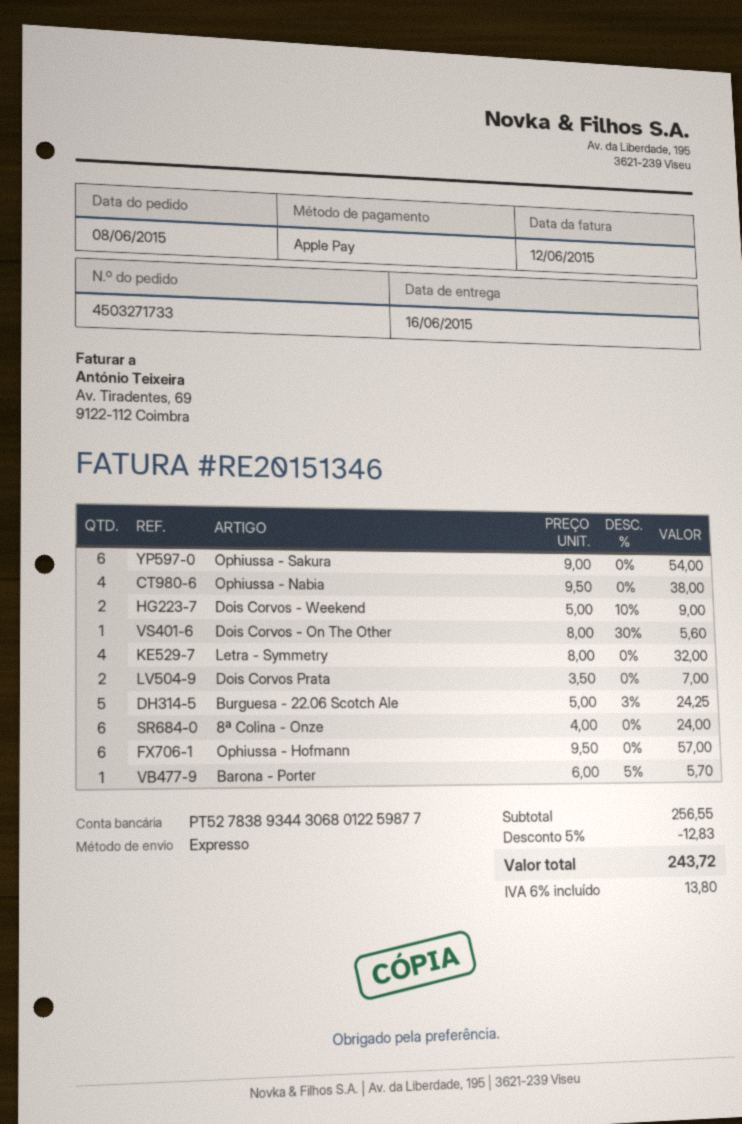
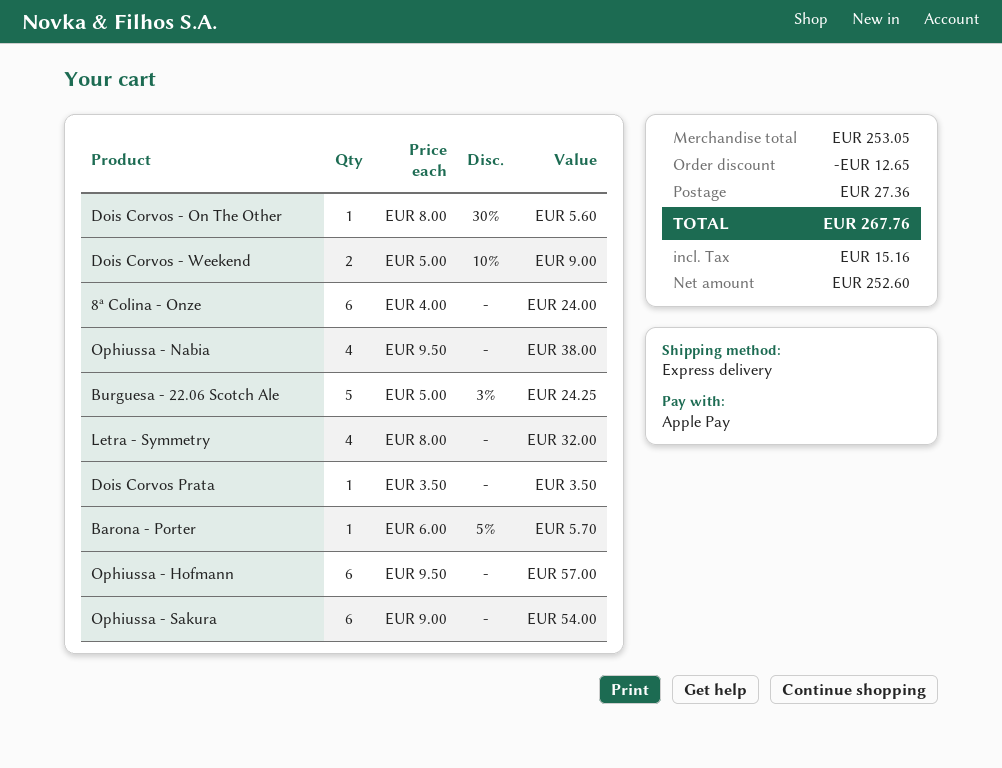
Dois Corvos Prata: 2 x 3.50 = 7.00 -> 1 x 3.50 = 3.50
subtotal: 256.55 -> 253.05
discount: 12.83 -> 12.65
shipping: none -> 27.36
tax: 13.80 -> 15.16
total: 243.72 -> 267.76

